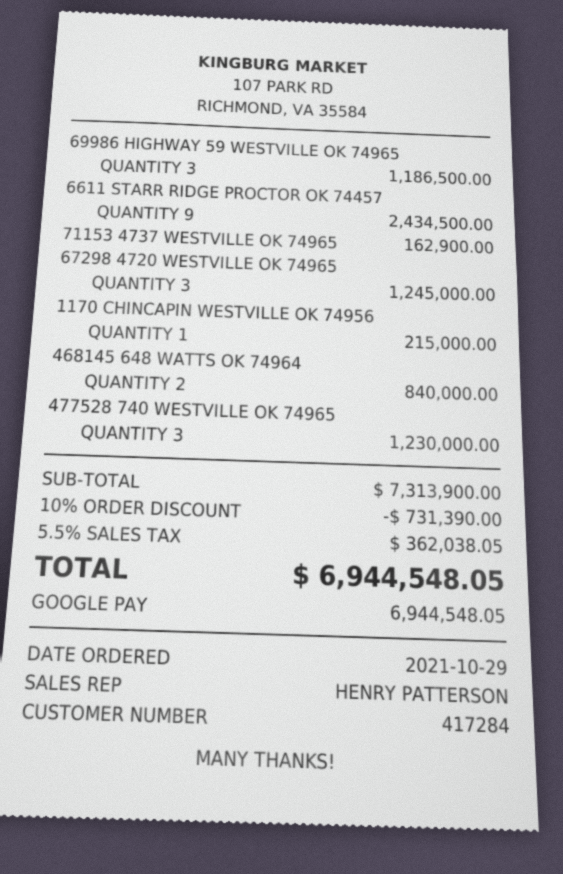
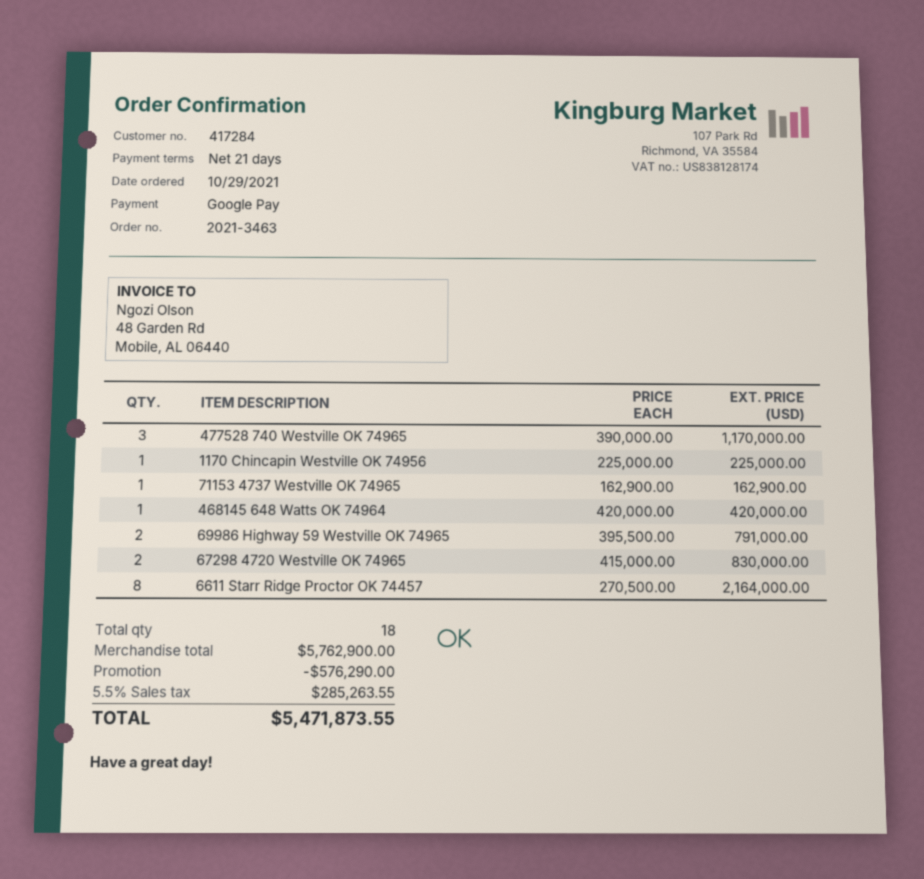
69986 HIGHWAY 59 WESTVILLE OK 74965: 3 for 1186500.00 -> 2 for 791000.00
6611 STARR RIDGE PROCTOR OK 74457: 9 for 2434500.00 -> 8 for 2164000.00
67298 4720 WESTVILLE OK 74965: 3 for 1245000.00 -> 2 for 830000.00
1170 CHINCAPIN WESTVILLE OK 74956: 1 for 215000.00 -> 1 for 225000.00
468145 648 WATTS OK 74964: 2 for 840000.00 -> 1 for 420000.00
477528 740 WESTVILLE OK 74965: 3 for 1230000.00 -> 3 for 1170000.00
subtotal: 7313900.00 -> 5762900.00
discount: 731390.00 -> 576290.00
tax: 5.5% = 362038.05 -> 5.5% = 285263.55
total: 6944548.05 -> 5471873.55

